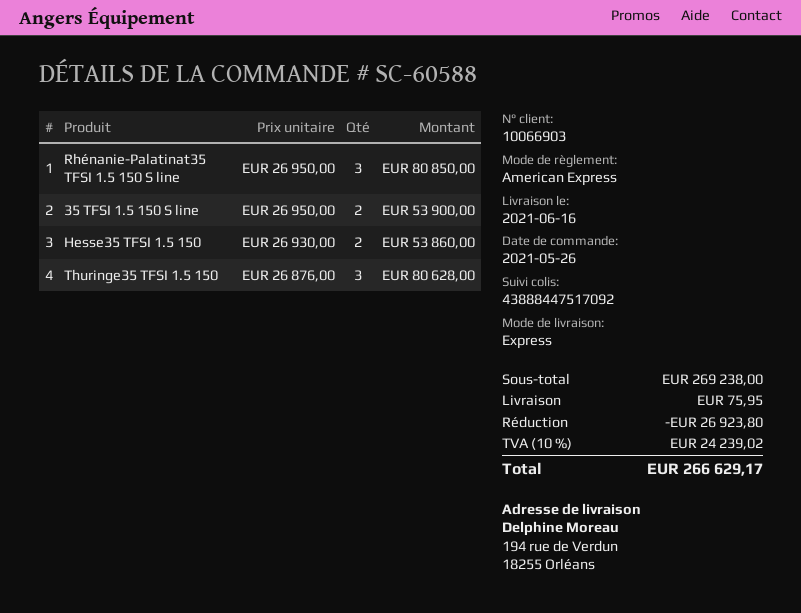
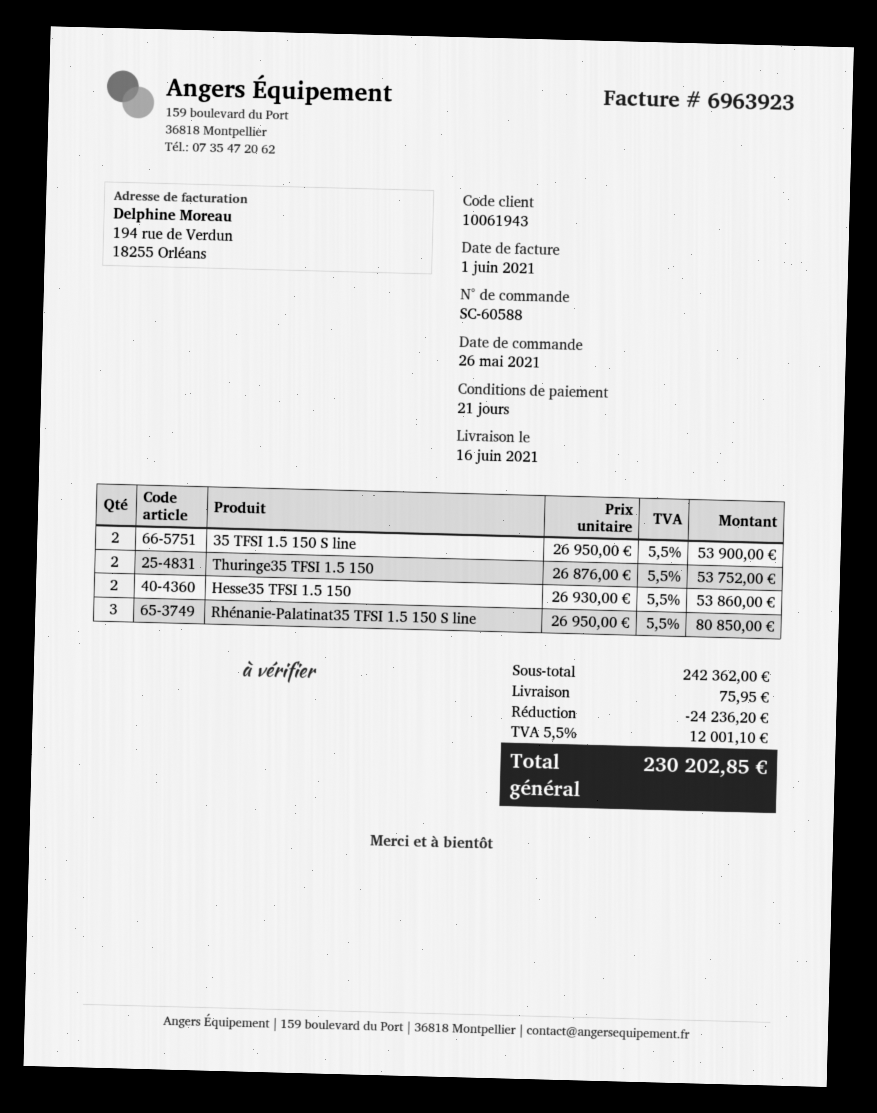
customer number: 10066903 -> 10061943
Thuringe35 TFSI 1.5 150: 3 x 26876.00 = 80628.00 -> 2 x 26876.00 = 53752.00
subtotal: 269238.00 -> 242362.00
discount: 26923.80 -> 24236.20
tax: 10% = 24239.02 -> 5.5% = 12001.10
total: 266629.17 -> 230202.85

